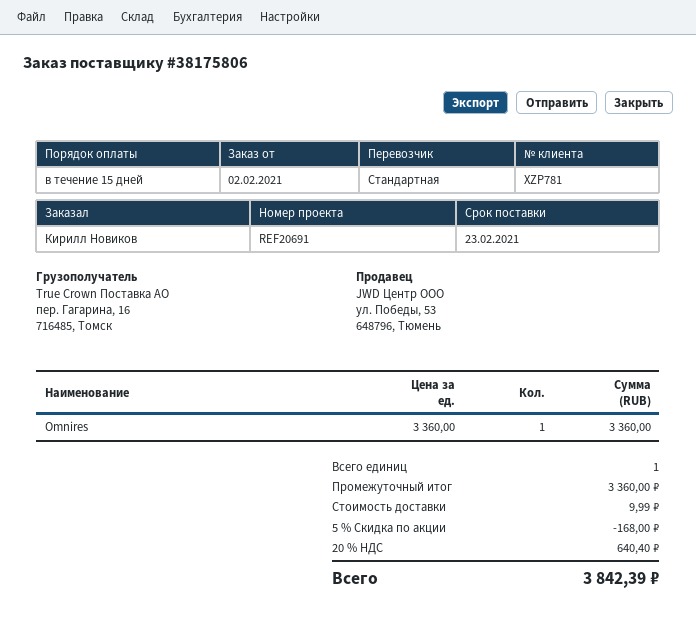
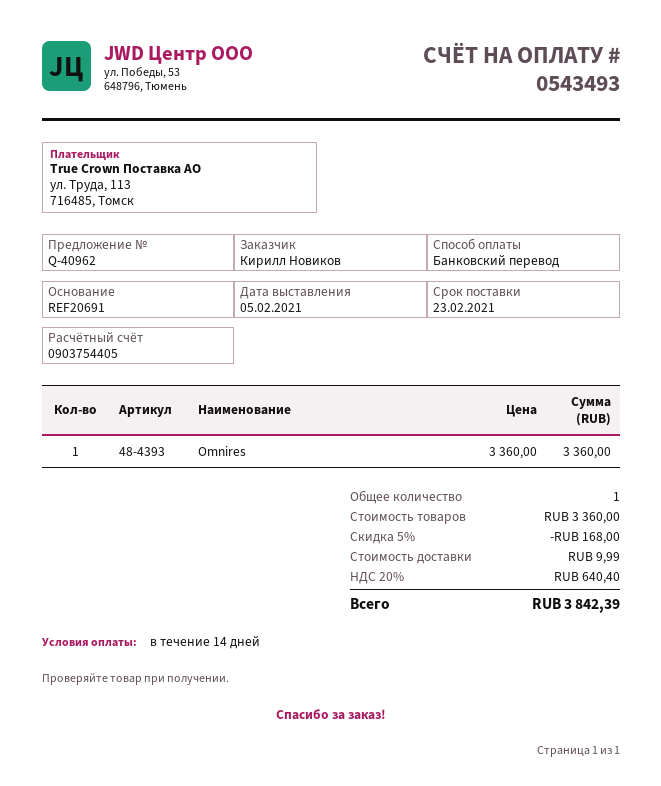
payment terms: 15 days -> 14 days

